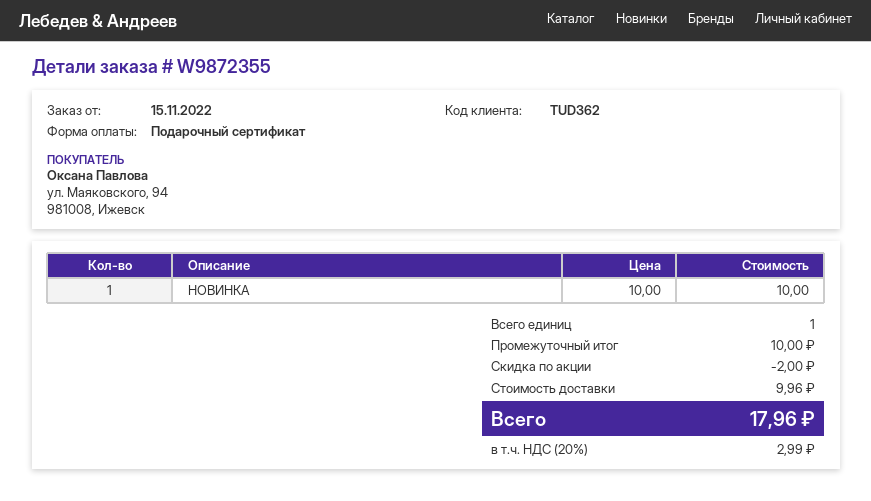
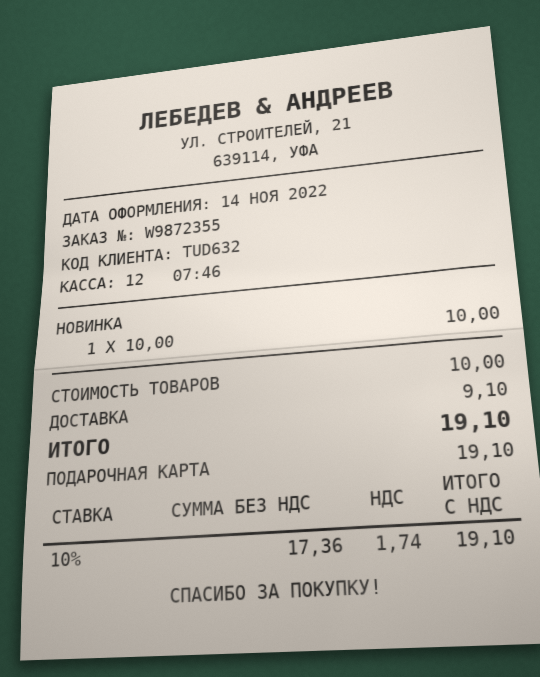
order date: 2022-11-15 -> 2022-11-14
customer number: TUD362 -> TUD632
discount: 2.00 -> none
shipping: 9.96 -> 9.10
tax: 20% = 2.99 -> 10% = 1.74
total: 17.96 -> 19.10

